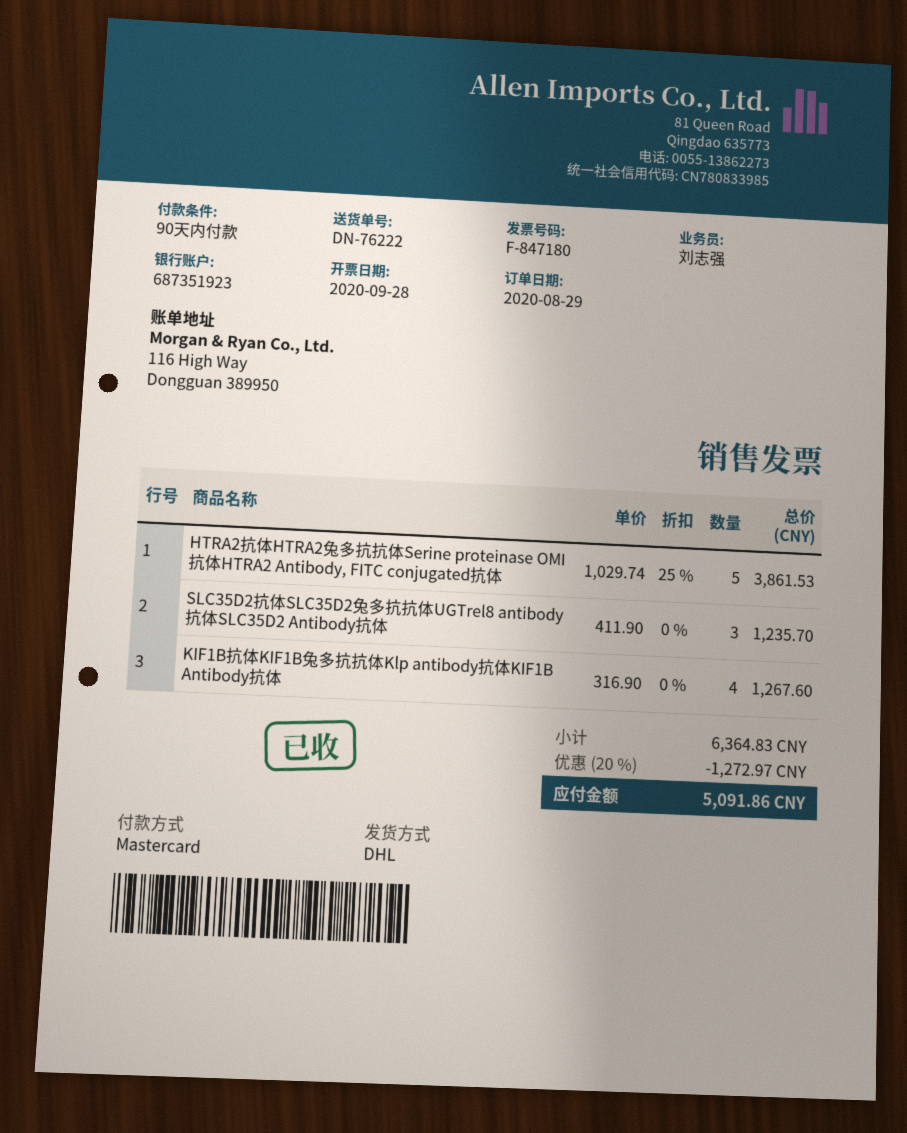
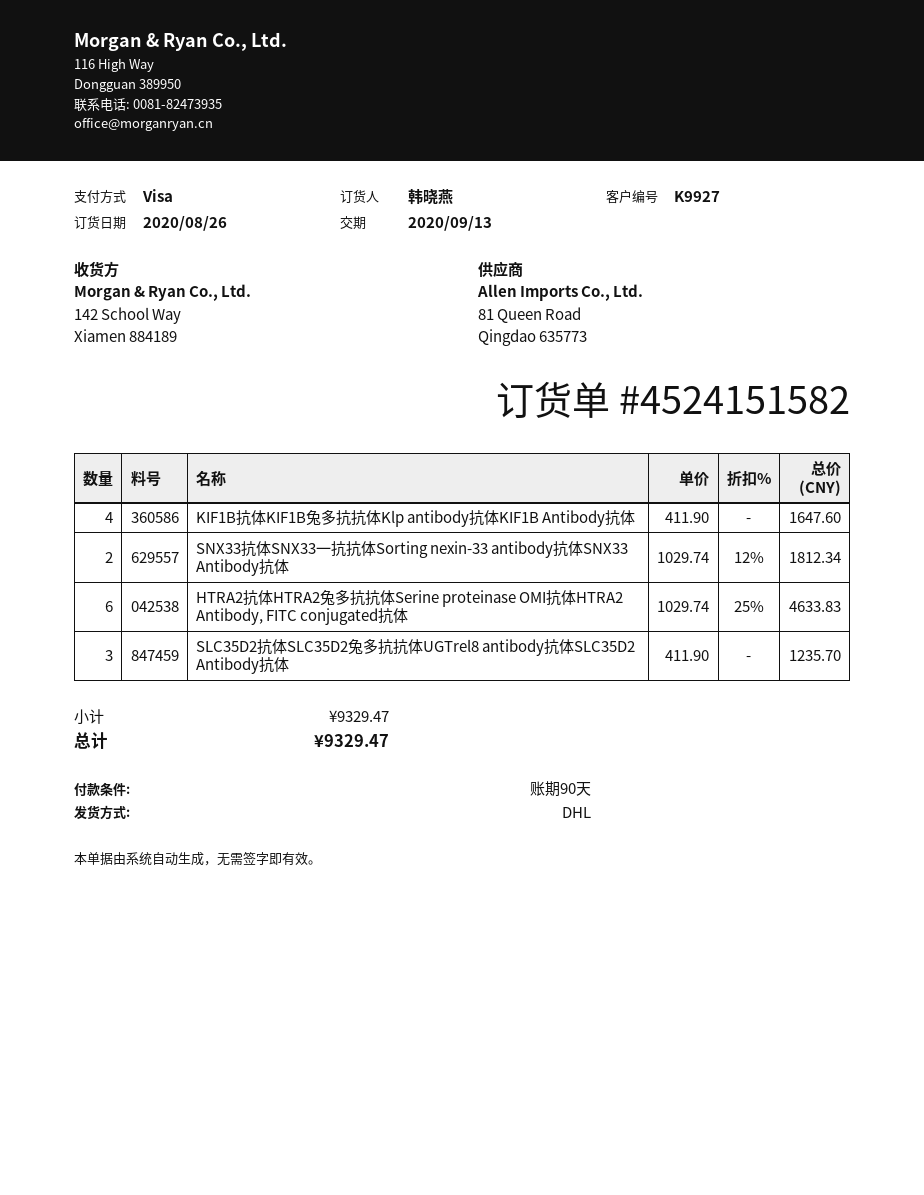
order date: 2020-08-29 -> 2020-08-26
payment method: Mastercard -> Visa
HTRA2抗体HTRA2兔多抗抗体Serine proteinase OMI抗体HTRA2 Antibody, FITC conjugated抗体: 5 x 1029.74 - 25% = 3861.53 -> 6 x 1029.74 - 25% = 4633.83
KIF1B抗体KIF1B兔多抗抗体Klp antibody抗体KIF1B Antibody抗体: 4 x 316.90 = 1267.60 -> 4 x 411.90 = 1647.60
SNX33抗体SNX33一抗抗体Sorting nexin-33 antibody抗体SNX33 Antibody抗体: none -> 2 x 1029.74 - 12% = 1812.34
subtotal: 6364.83 -> 9329.47
discount: 20% = 1272.97 -> none
total: 5091.86 -> 9329.47

